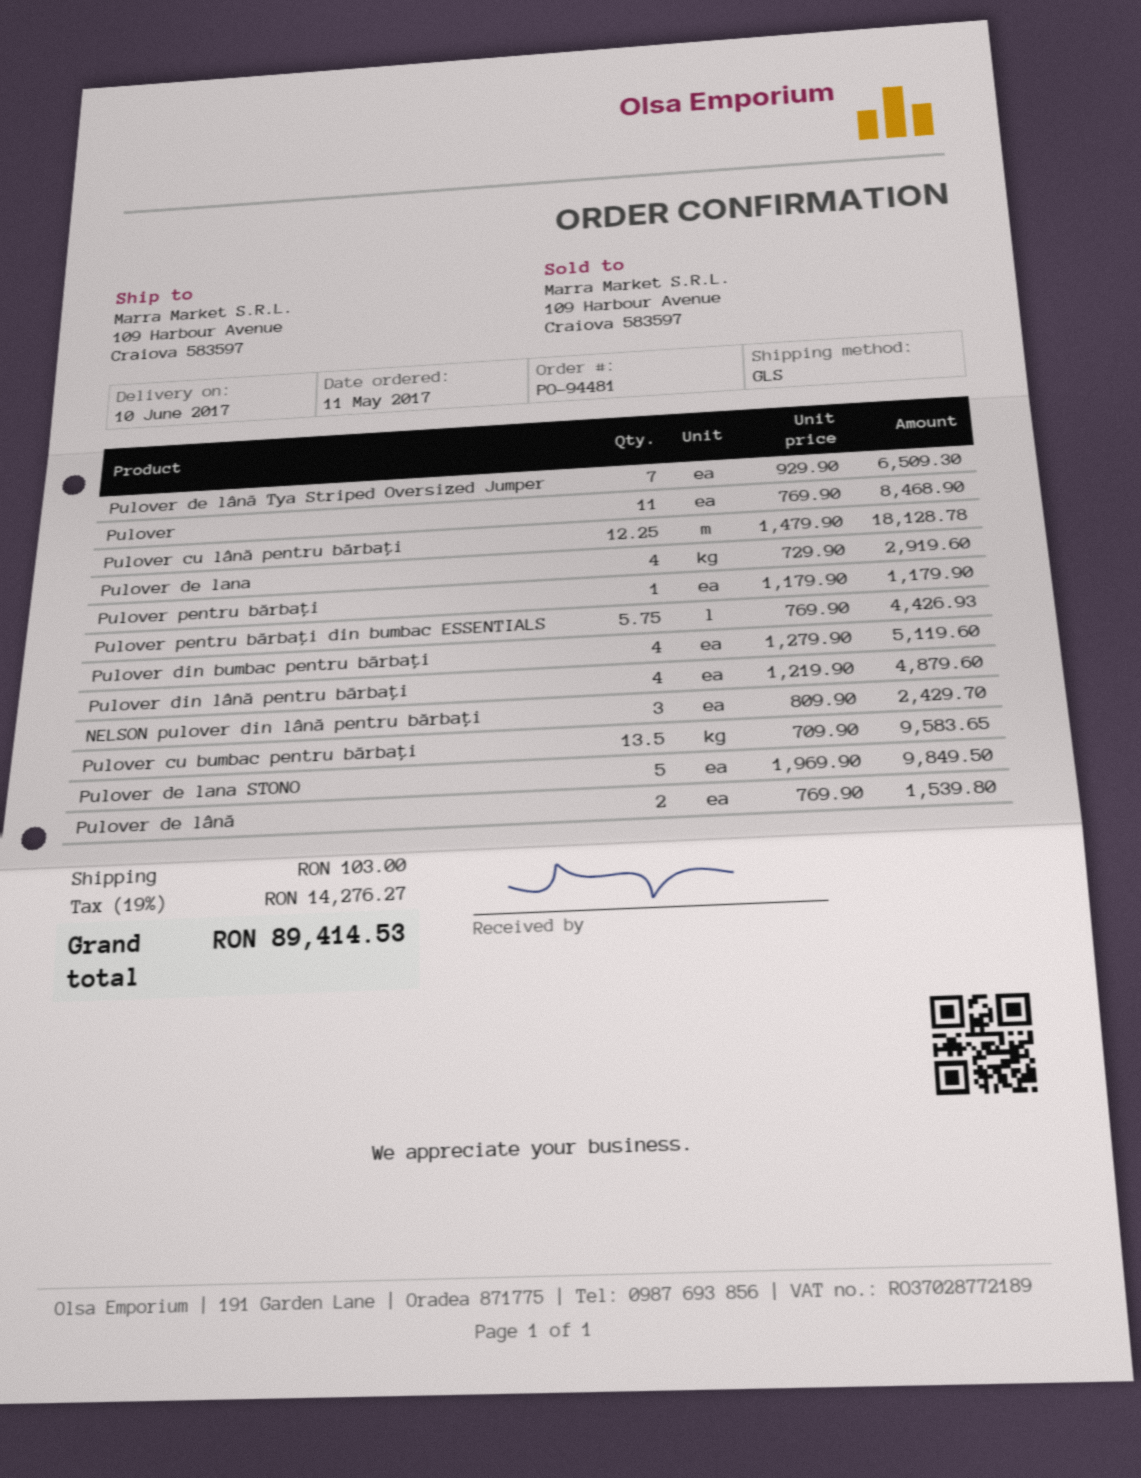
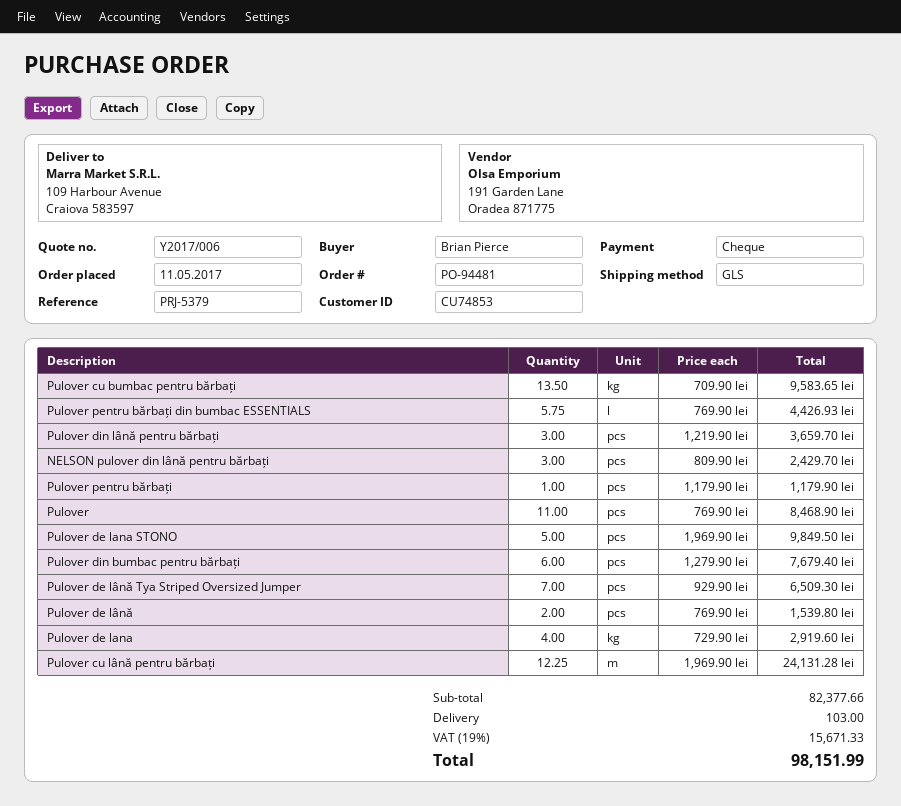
Pulover cu lână pentru bărbați: 12.25 x 1479.90 = 18128.78 -> 12.25 x 1969.90 = 24131.28
Pulover din bumbac pentru bărbați: 4 x 1279.90 = 5119.60 -> 6 x 1279.90 = 7679.40
Pulover din lână pentru bărbați: 4 x 1219.90 = 4879.60 -> 3 x 1219.90 = 3659.70
tax: 19% = 14276.27 -> 19% = 15671.33
total: 89414.53 -> 98151.99

